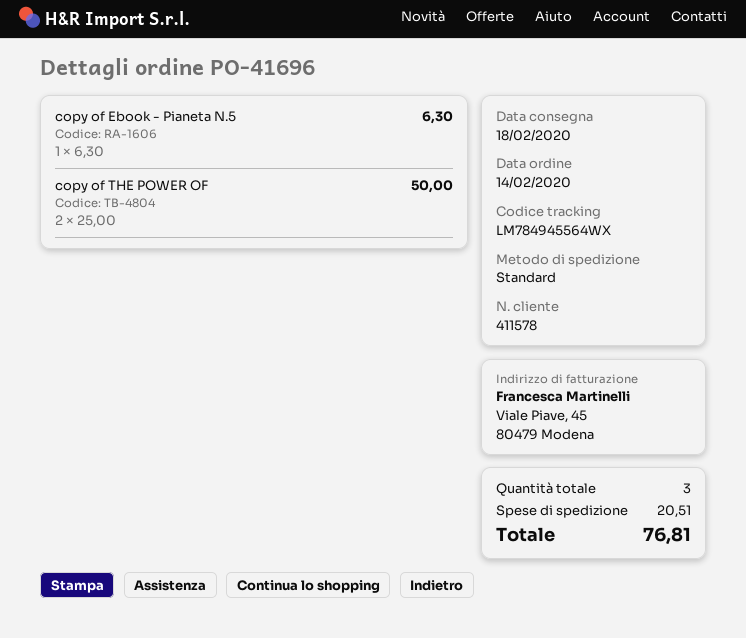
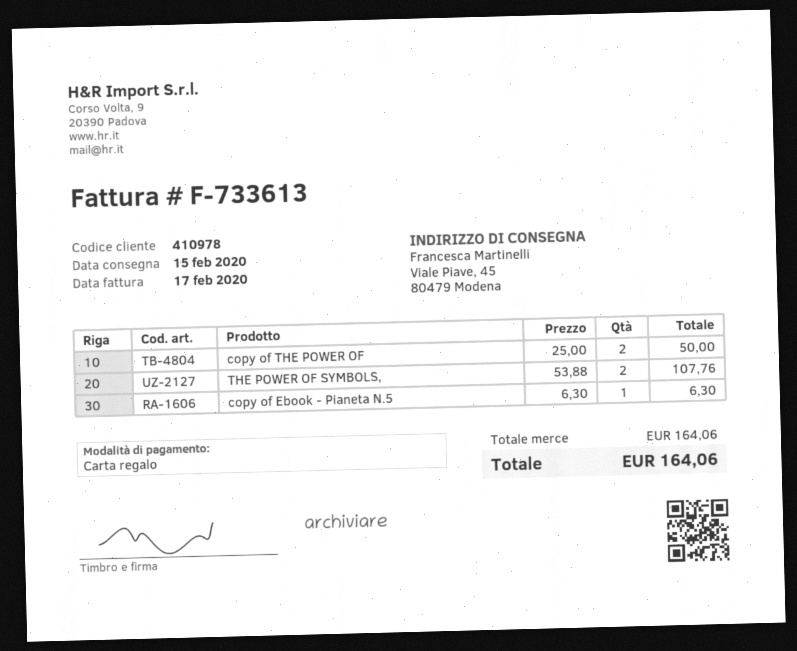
delivery date: 2020-02-18 -> 2020-02-15
customer number: 411578 -> 410978
THE POWER OF SYMBOLS,: none -> 2 x 53.88 = 107.76
shipping: 20.51 -> none
total: 76.81 -> 164.06

